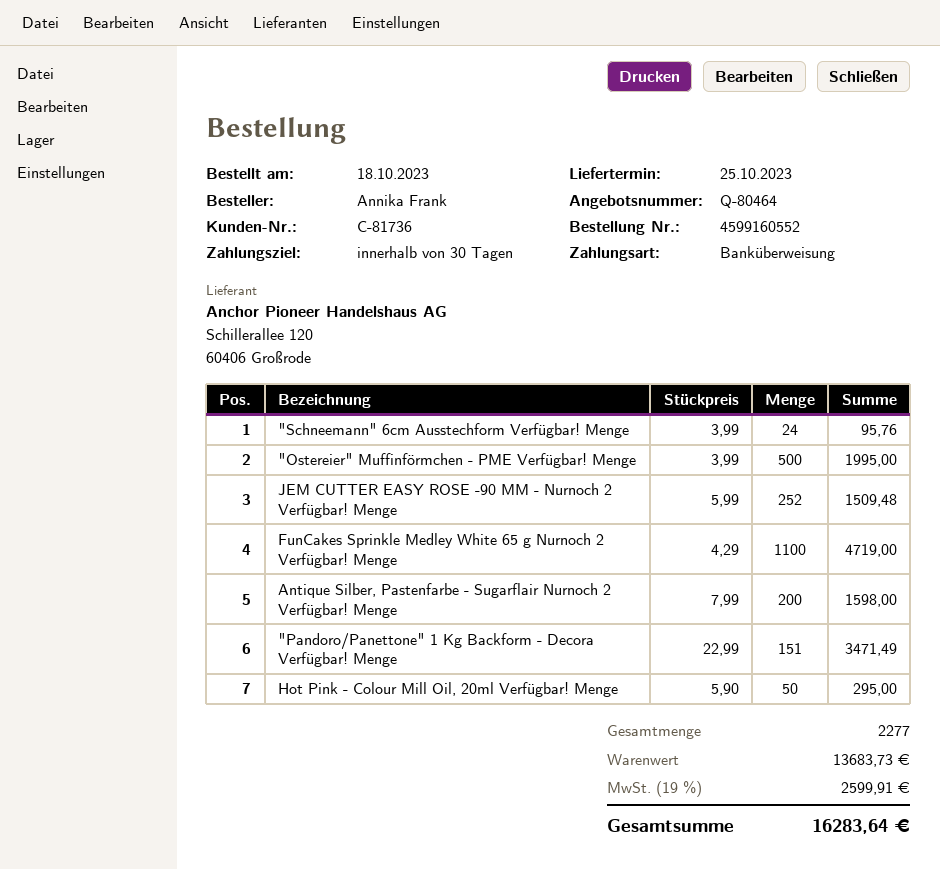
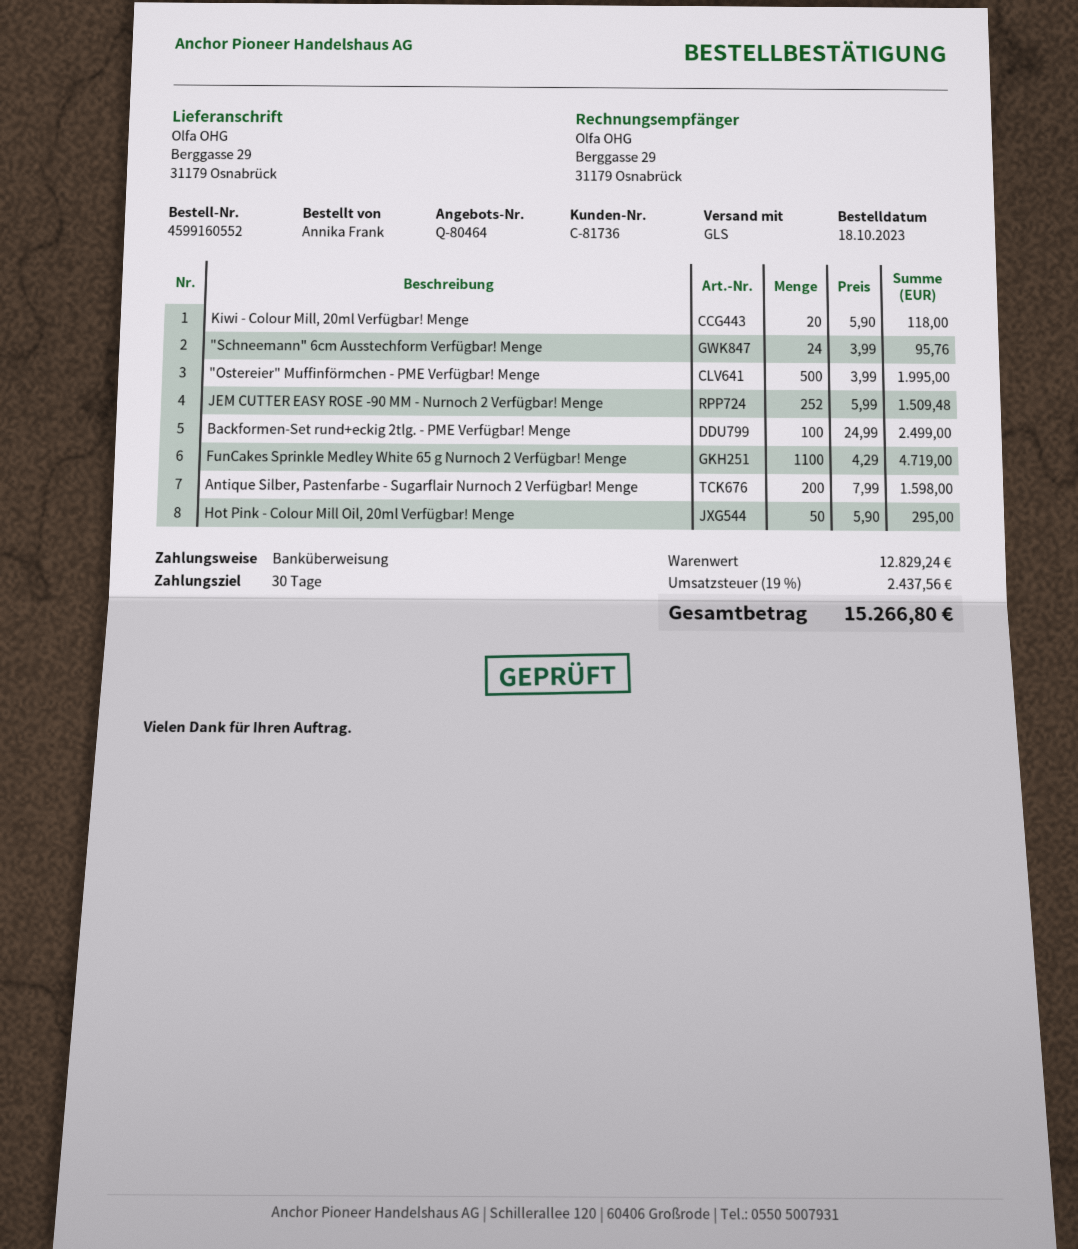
"Pandoro/Panettone" 1 Kg Backform - Decora Verfügbar! Menge: 151 x 22.99 = 3471.49 -> none
Kiwi - Colour Mill, 20ml Verfügbar! Menge: none -> 20 x 5.90 = 118.00
Backformen-Set rund+eckig 2tlg. - PME Verfügbar! Menge: none -> 100 x 24.99 = 2499.00
subtotal: 13683.73 -> 12829.24
tax: 19% = 2599.91 -> 19% = 2437.56
total: 16283.64 -> 15266.80

